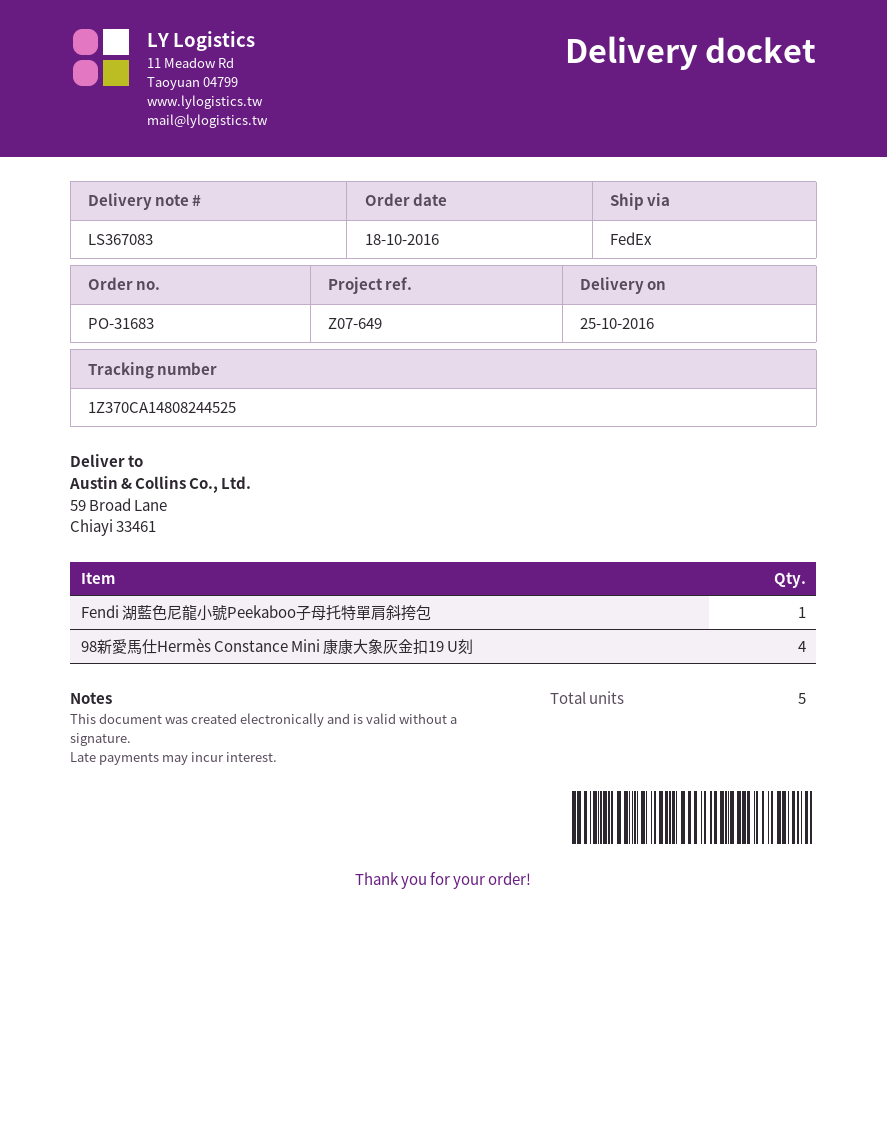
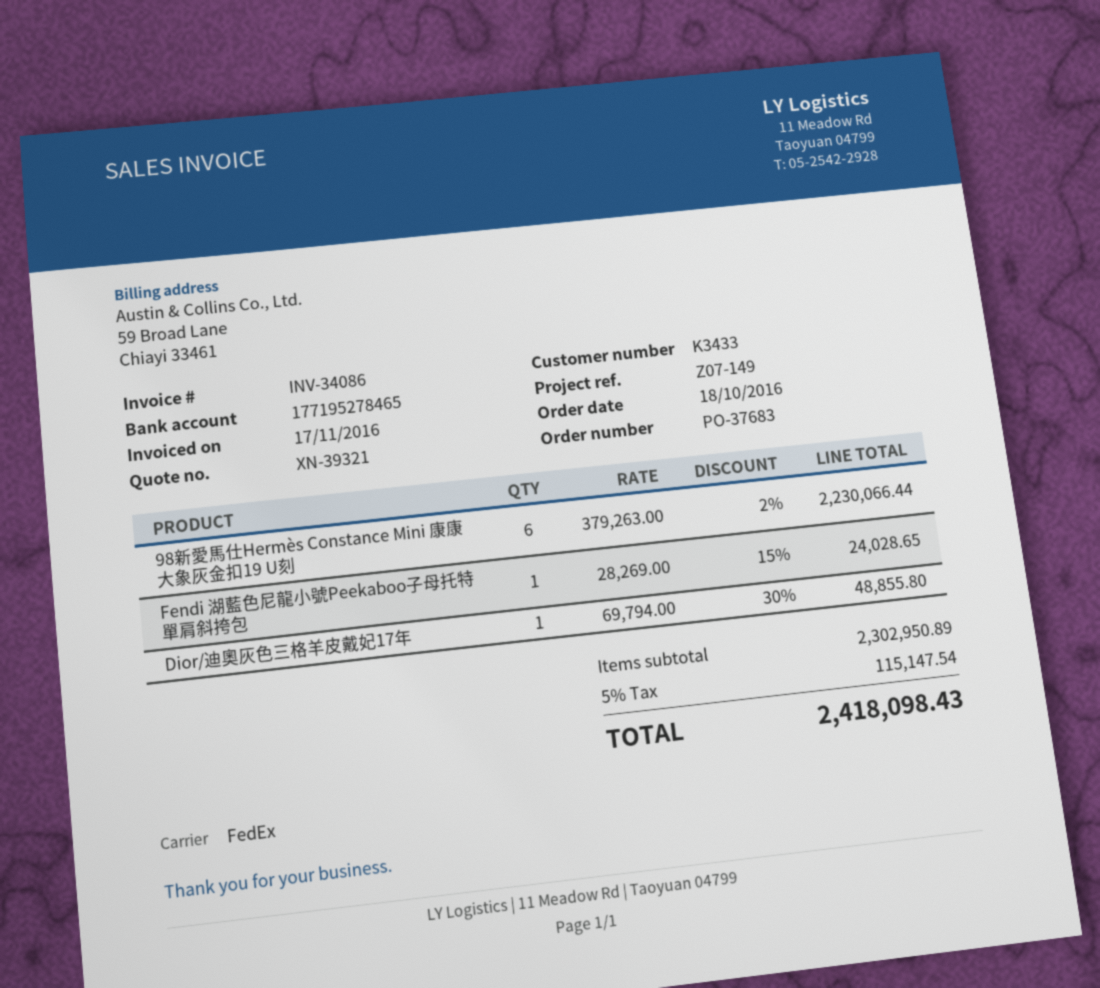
order number: PO-31683 -> PO-37683
reference: Z07-649 -> Z07-149
98新愛馬仕Hermès Constance Mini 康康大象灰金扣19 U刻: 4 -> 6
Dior/迪奧灰色三格羊皮戴妃17年: none -> 1

